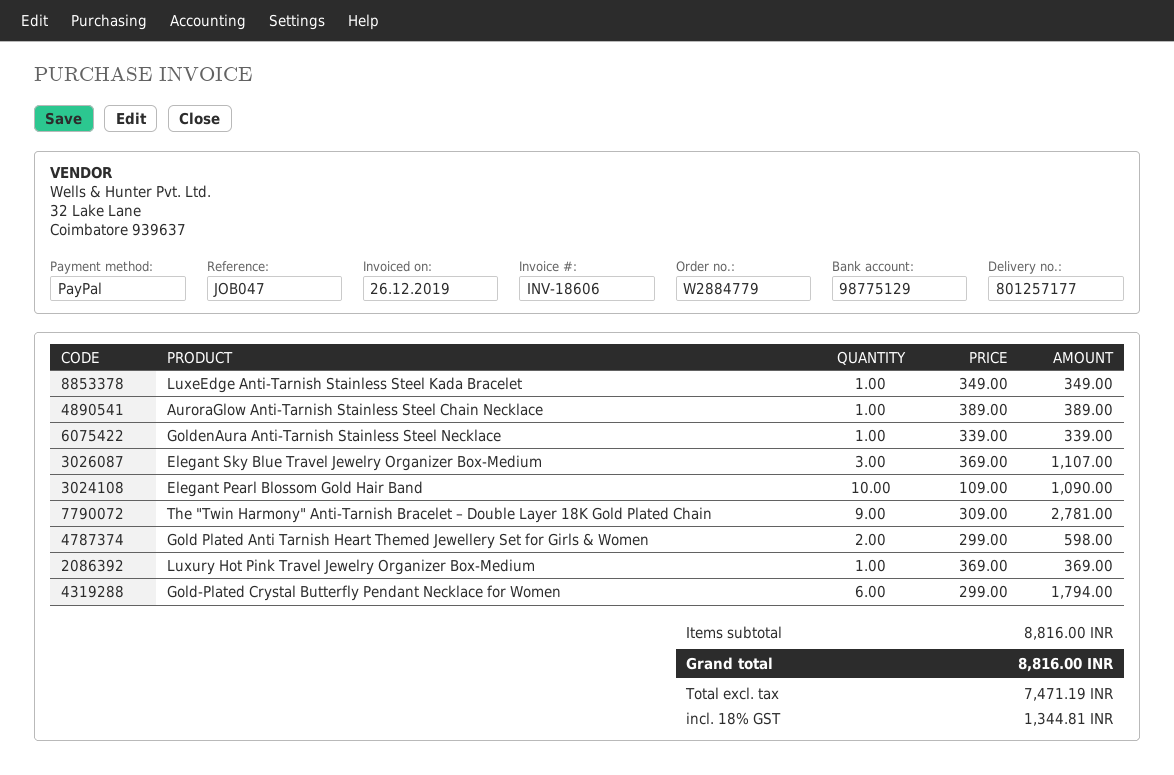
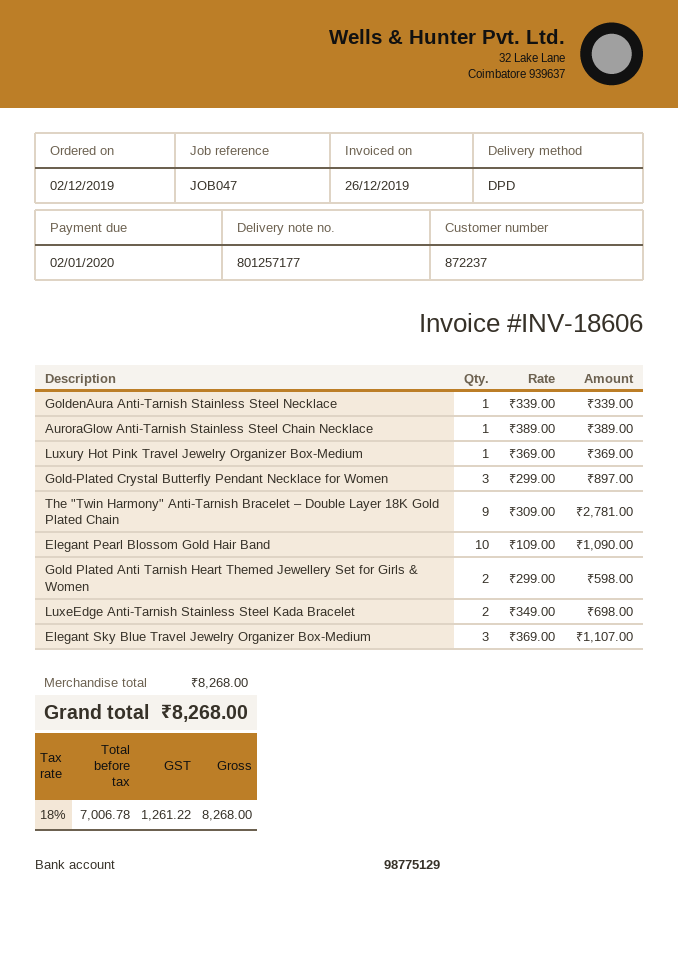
LuxeEdge Anti-Tarnish Stainless Steel Kada Bracelet: 1 x 349.00 = 349.00 -> 2 x 349.00 = 698.00
Gold-Plated Crystal Butterfly Pendant Necklace for Women: 6 x 299.00 = 1794.00 -> 3 x 299.00 = 897.00
subtotal: 8816.00 -> 8268.00
net: 7471.19 -> 7006.78
tax: 18% = 1344.81 -> 18% = 1261.22
total: 8816.00 -> 8268.00

